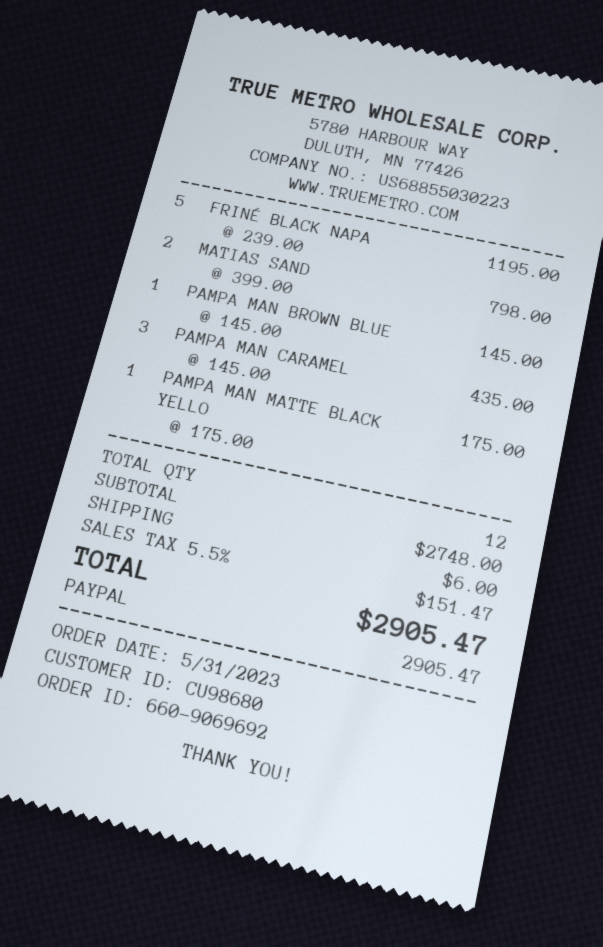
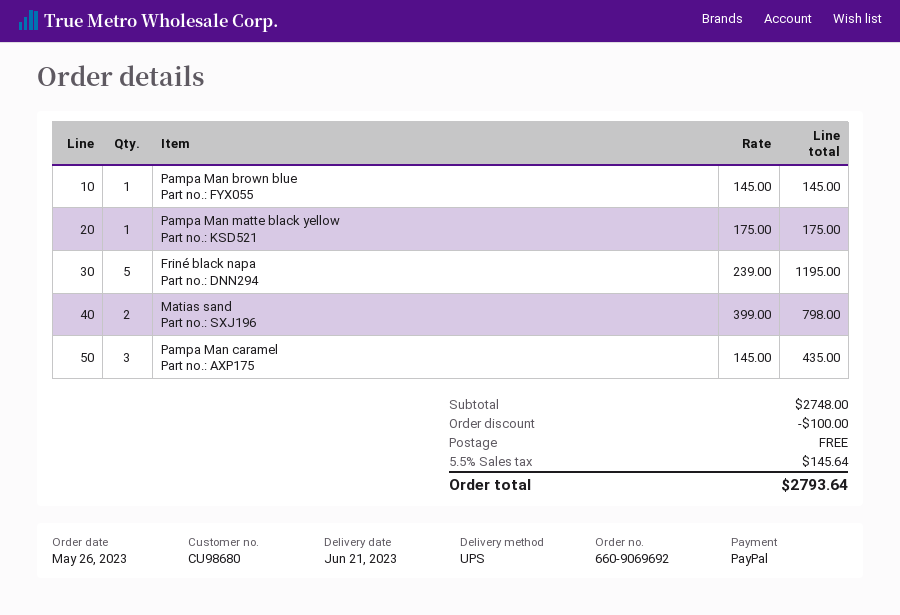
order date: 2023-05-31 -> 2023-05-26
discount: none -> 100.00
shipping: 6.00 -> 0.00
tax: 5.5% = 151.47 -> 5.5% = 145.64
total: 2905.47 -> 2793.64

